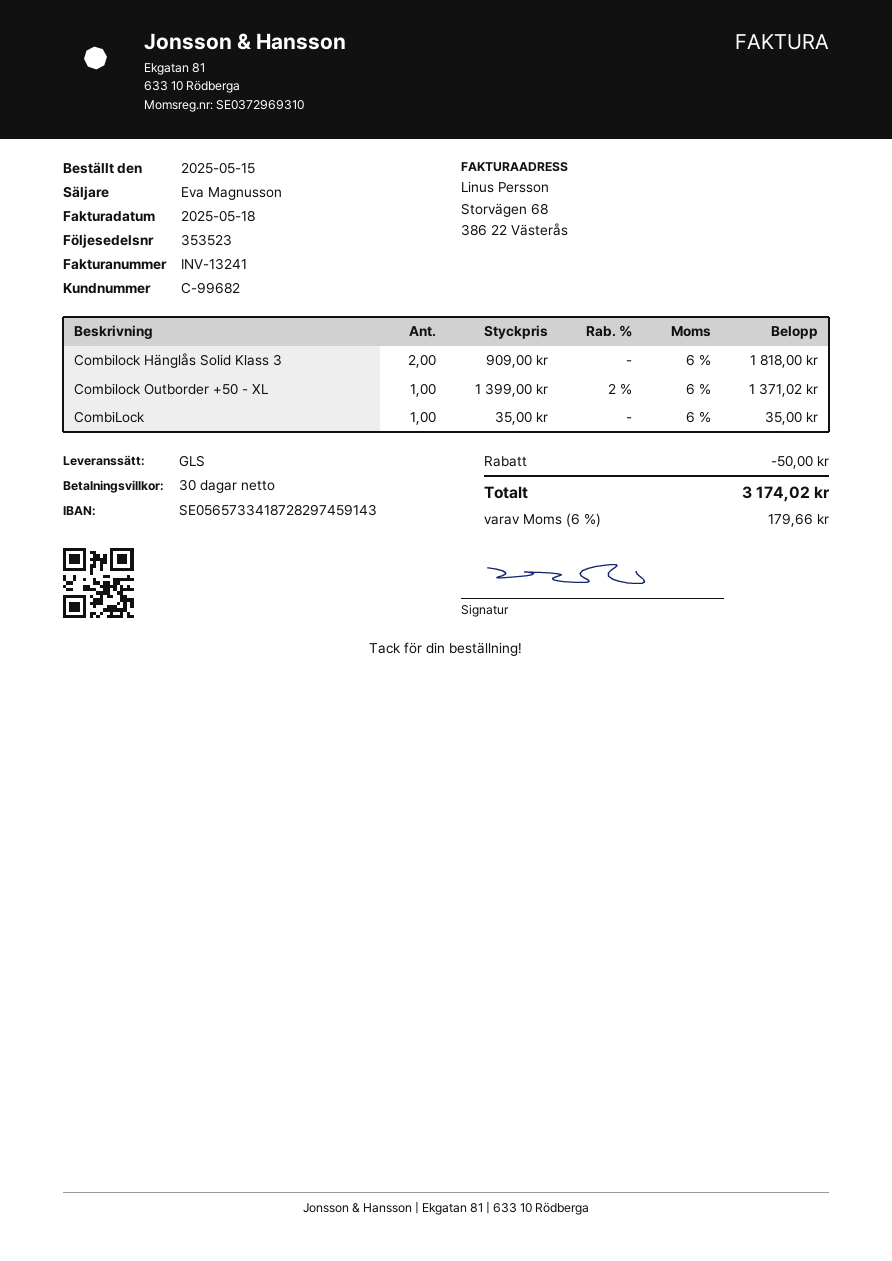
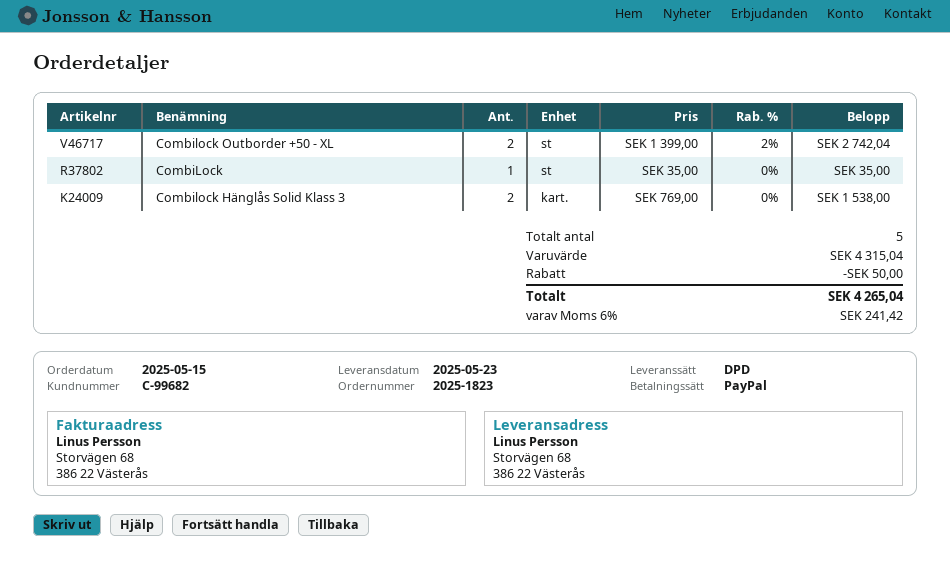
shipping method: GLS -> DPD
Combilock Hänglås Solid Klass 3: 2 x 909.00 = 1818.00 -> 2 x 769.00 = 1538.00
Combilock Outborder +50 - XL: 1 x 1399.00 - 2% = 1371.02 -> 2 x 1399.00 - 2% = 2742.04
tax: 6% = 179.66 -> 6% = 241.42
total: 3174.02 -> 4265.04

